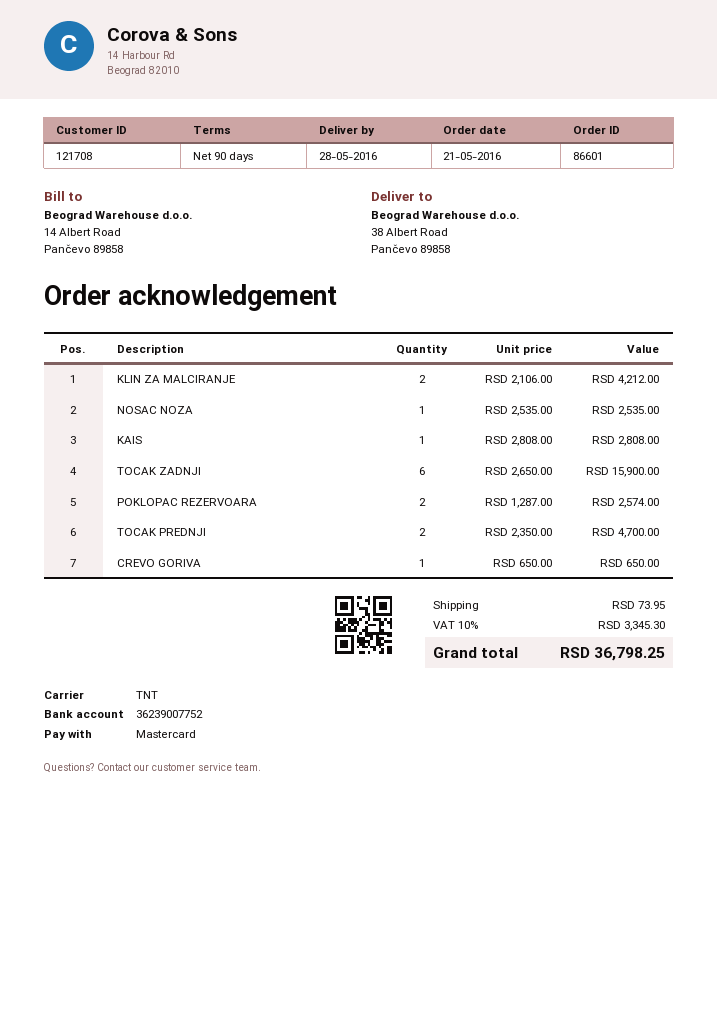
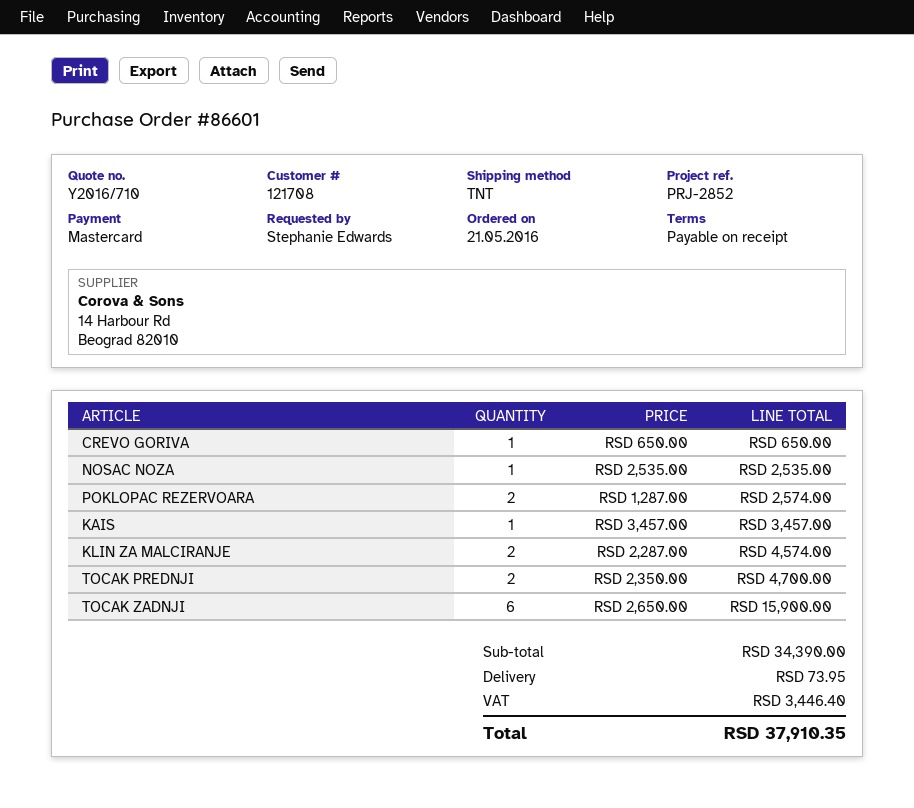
payment terms: 90 days -> on receipt
KLIN ZA MALCIRANJE: 2 x 2106.00 = 4212.00 -> 2 x 2287.00 = 4574.00
KAIS: 1 x 2808.00 = 2808.00 -> 1 x 3457.00 = 3457.00
tax: 3345.30 -> 3446.40
total: 36798.25 -> 37910.35

